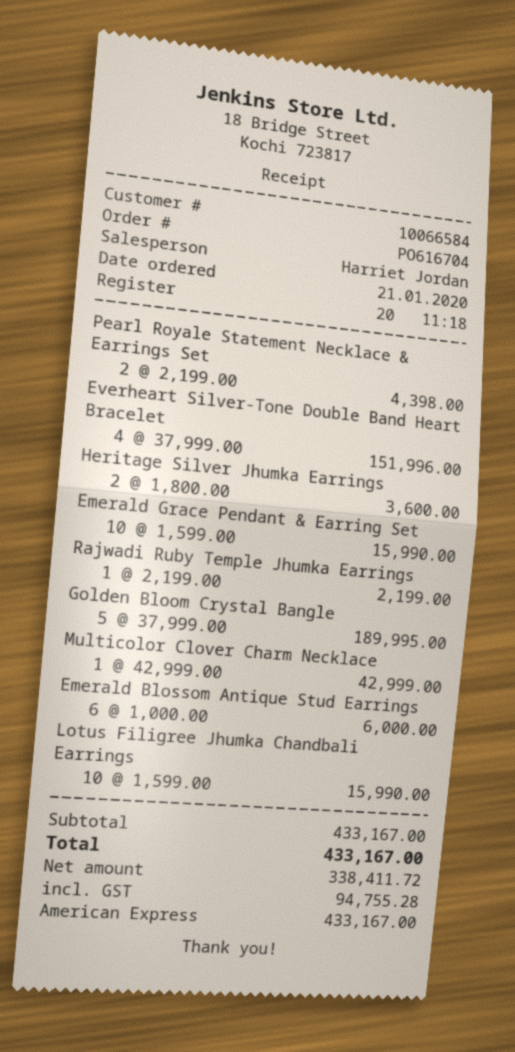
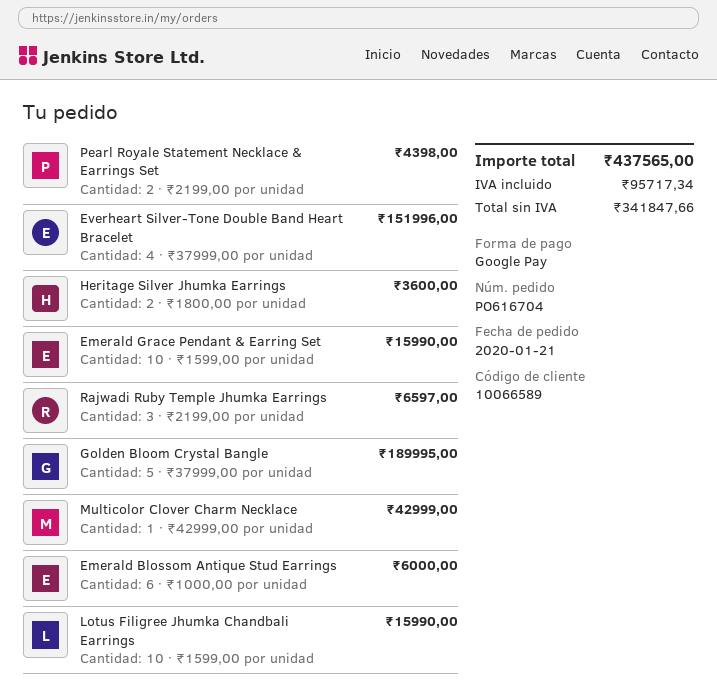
customer number: 10066584 -> 10066589
payment method: American Express -> Google Pay
Rajwadi Ruby Temple Jhumka Earrings: 1 x 2199.00 = 2199.00 -> 3 x 2199.00 = 6597.00
net: 338411.72 -> 341847.66
tax: 94755.28 -> 95717.34
total: 433167.00 -> 437565.00

